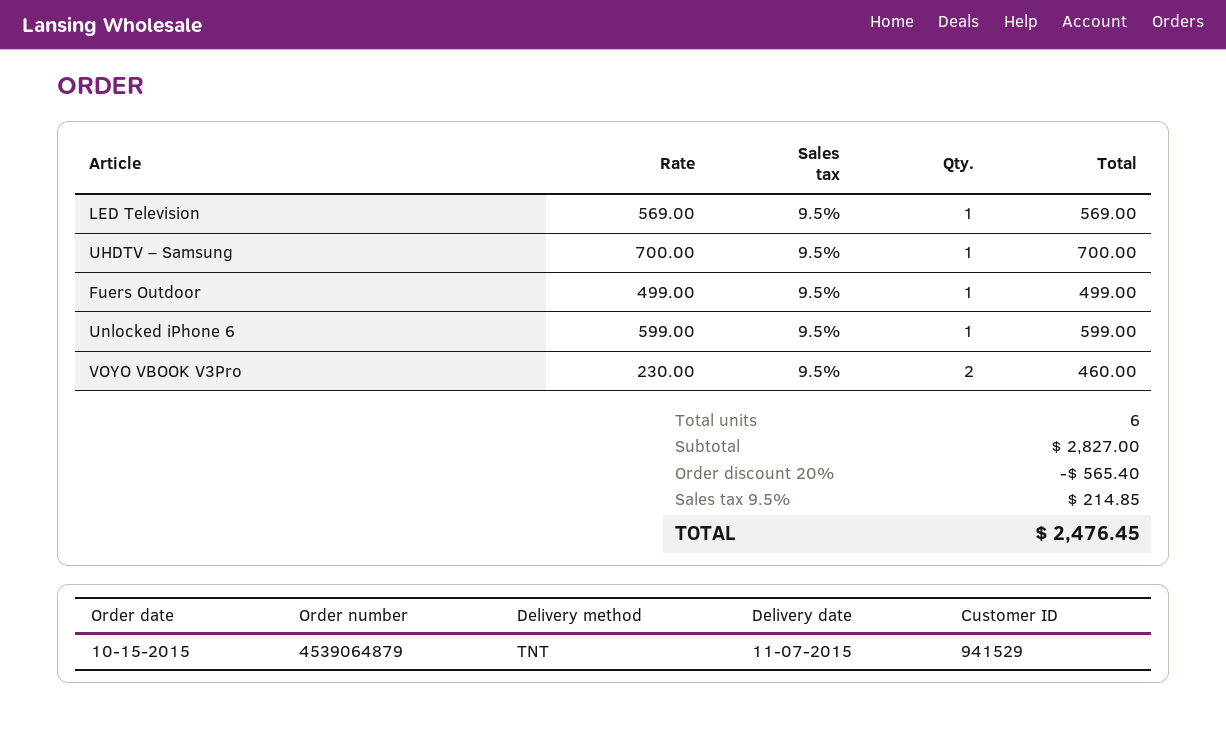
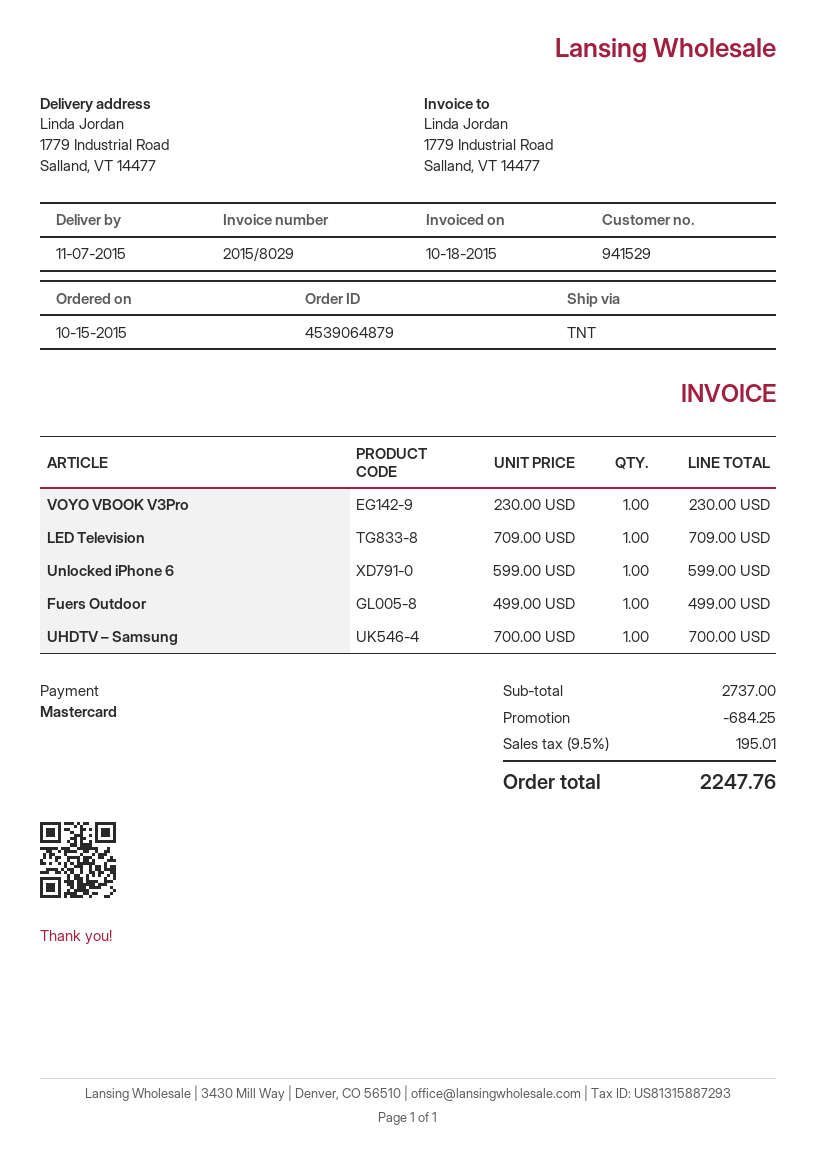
LED Television: 1 x 569.00 = 569.00 -> 1 x 709.00 = 709.00
VOYO VBOOK V3Pro: 2 x 230.00 = 460.00 -> 1 x 230.00 = 230.00
subtotal: 2827.00 -> 2737.00
discount: 565.40 -> 684.25
tax: 9.5% = 214.85 -> 9.5% = 195.01
total: 2476.45 -> 2247.76

